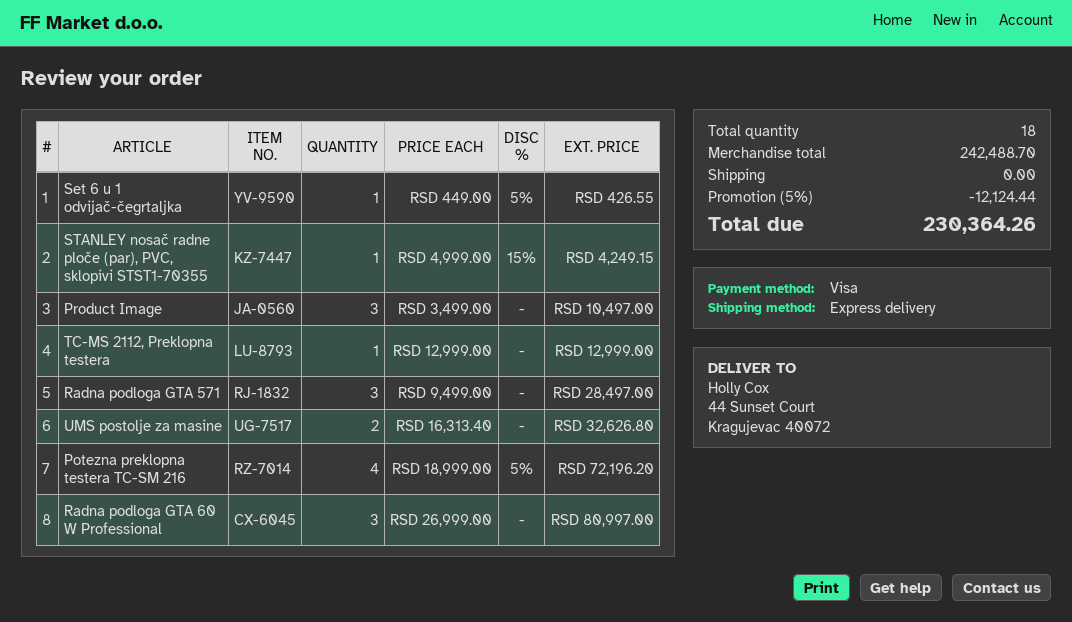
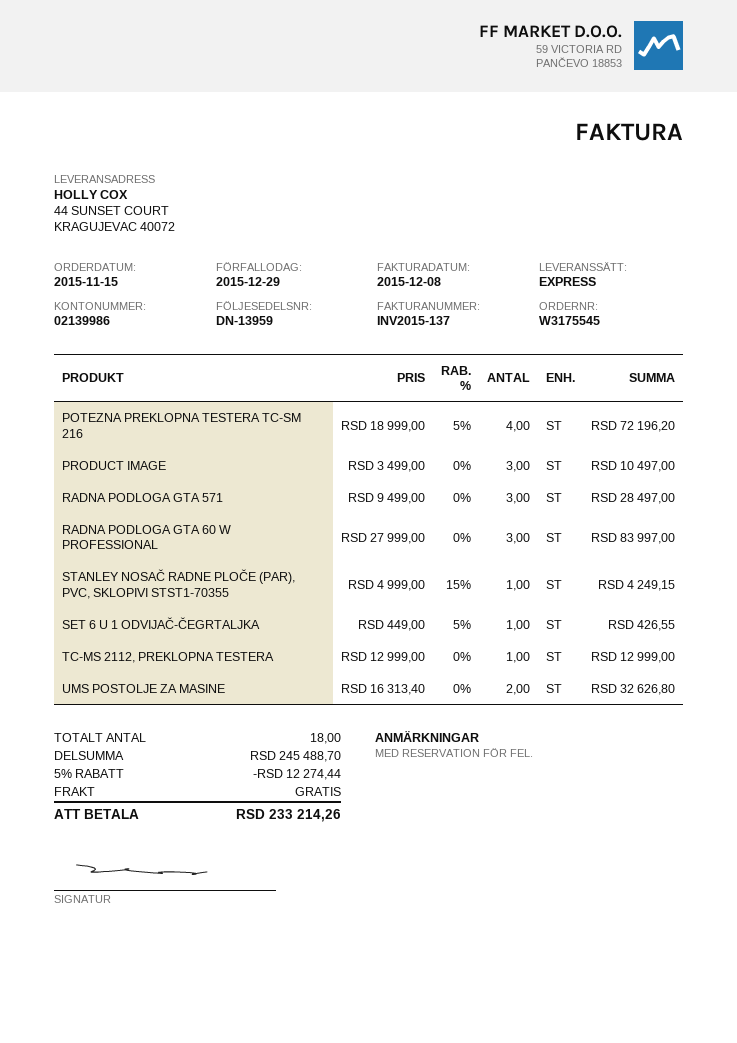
Radna podloga GTA 60 W Professional: 3 x 26999.00 = 80997.00 -> 3 x 27999.00 = 83997.00
subtotal: 242488.70 -> 245488.70
discount: 5% = 12124.44 -> 5% = 12274.44
total: 230364.26 -> 233214.26

